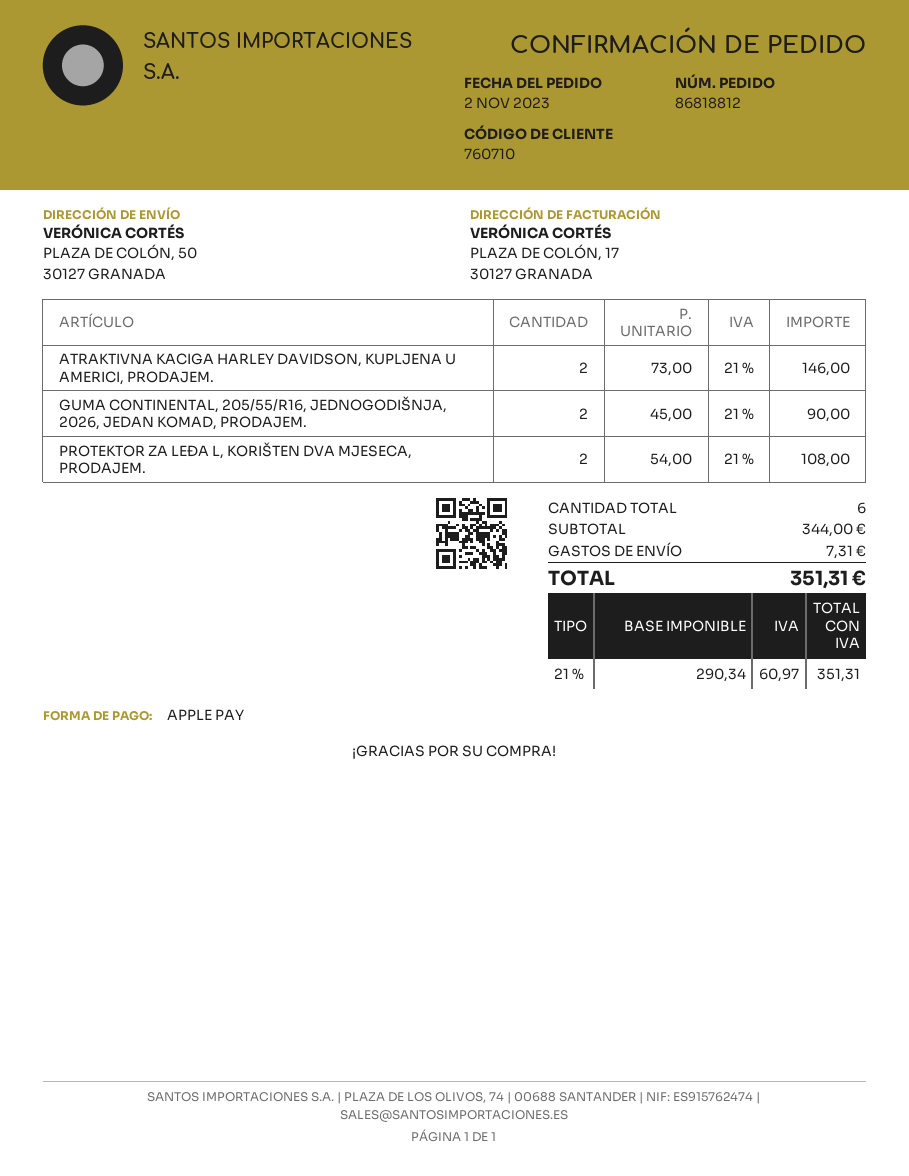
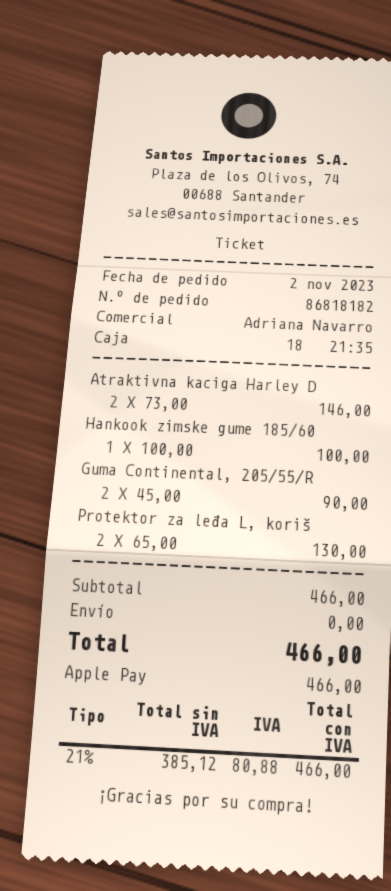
order number: 86818812 -> 86818182
PROTEKTOR ZA LEĐA L, KORIŠTEN DVA MJESECA, PRODAJEM.: 2 x 54.00 = 108.00 -> 2 x 65.00 = 130.00
Hankook zimske gume 185/60: none -> 1 x 100.00 = 100.00
subtotal: 344.00 -> 466.00
shipping: 7.31 -> 0.00
net: 290.34 -> 385.12
tax: 21% = 60.97 -> 21% = 80.88
total: 351.31 -> 466.00

